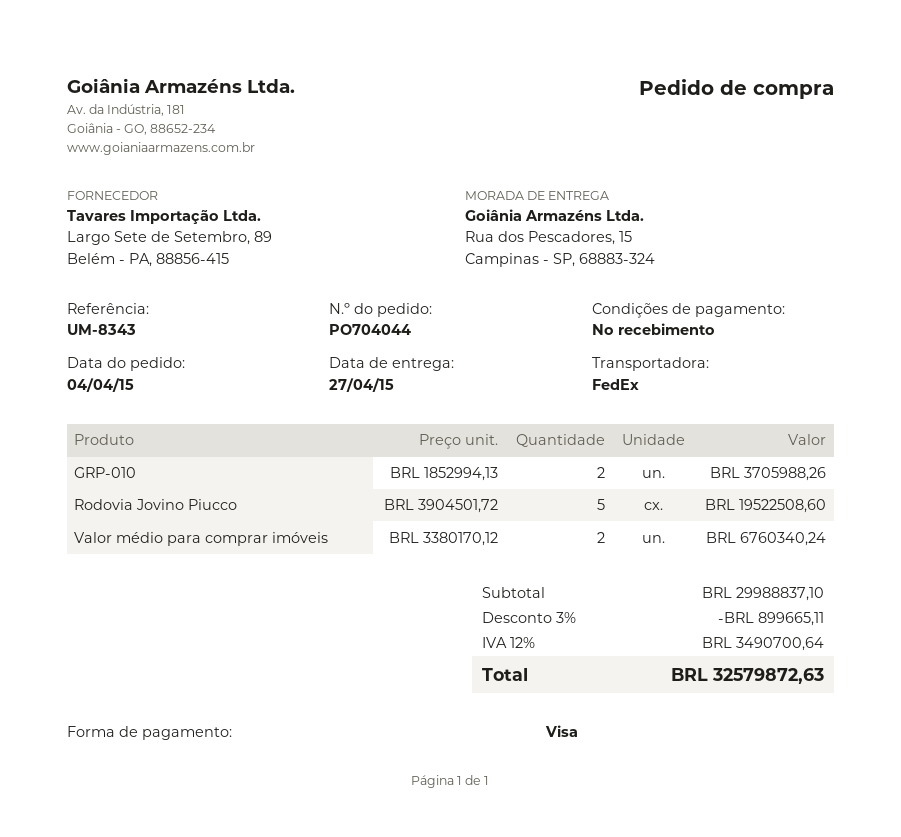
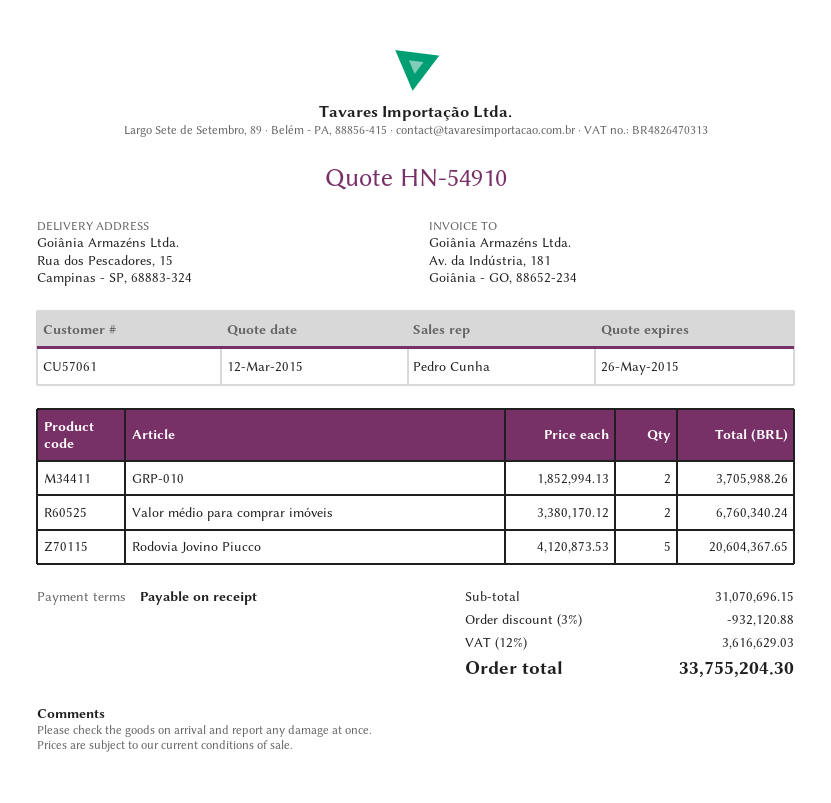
Rodovia Jovino Piucco: 5 x 3904501.72 = 19522508.60 -> 5 x 4120873.53 = 20604367.65
subtotal: 29988837.10 -> 31070696.15
discount: 3% = 899665.11 -> 3% = 932120.88
tax: 12% = 3490700.64 -> 12% = 3616629.03
total: 32579872.63 -> 33755204.30

